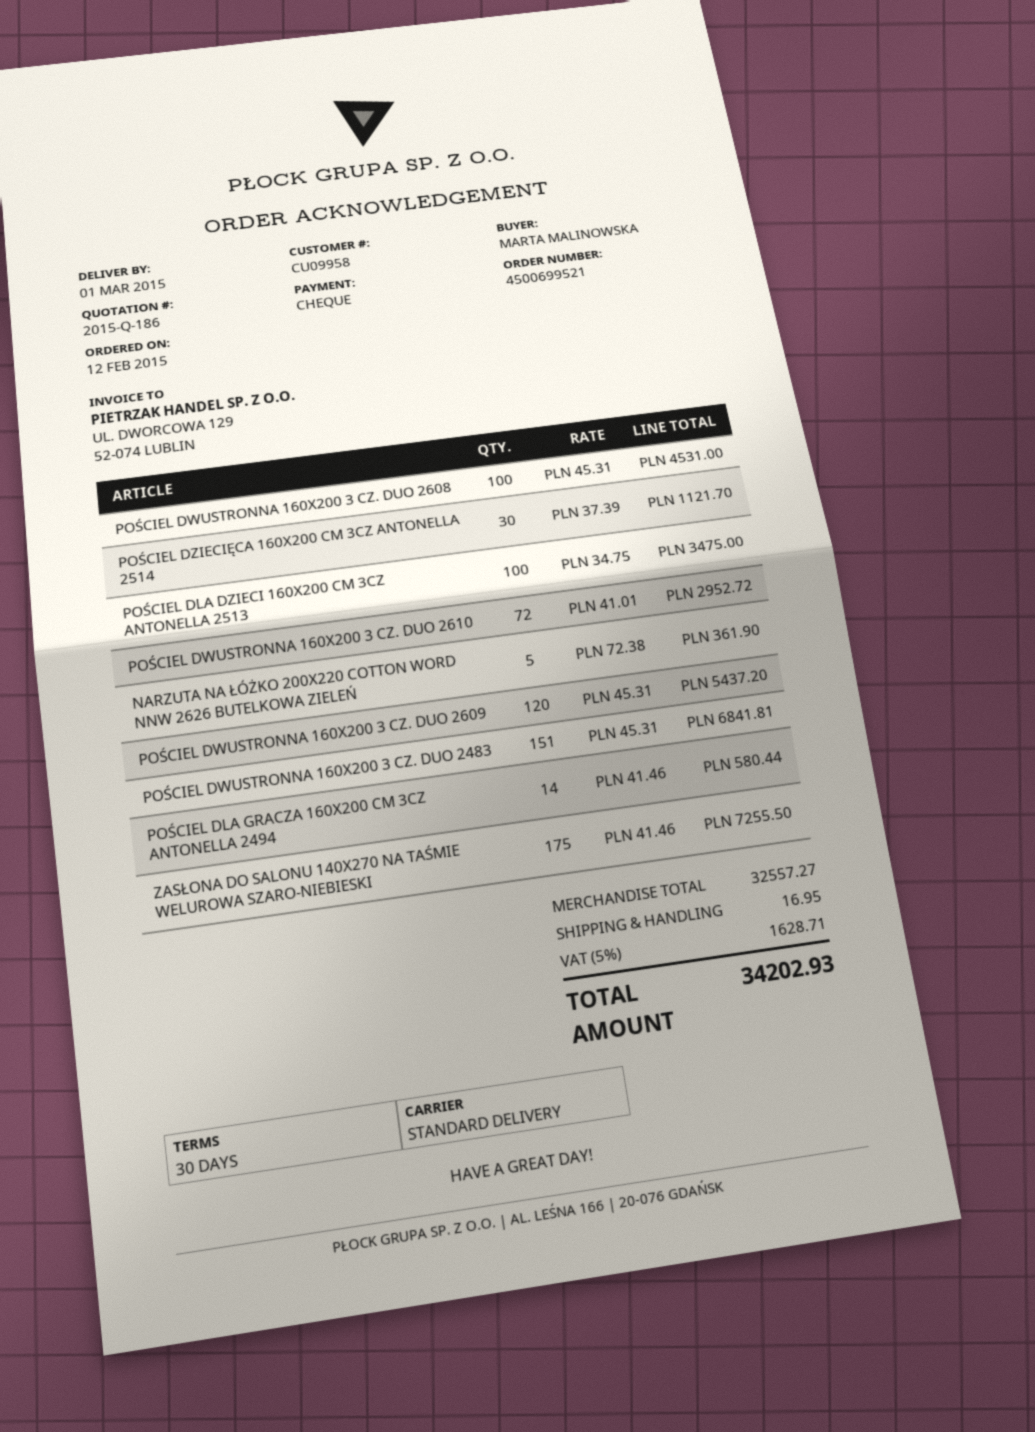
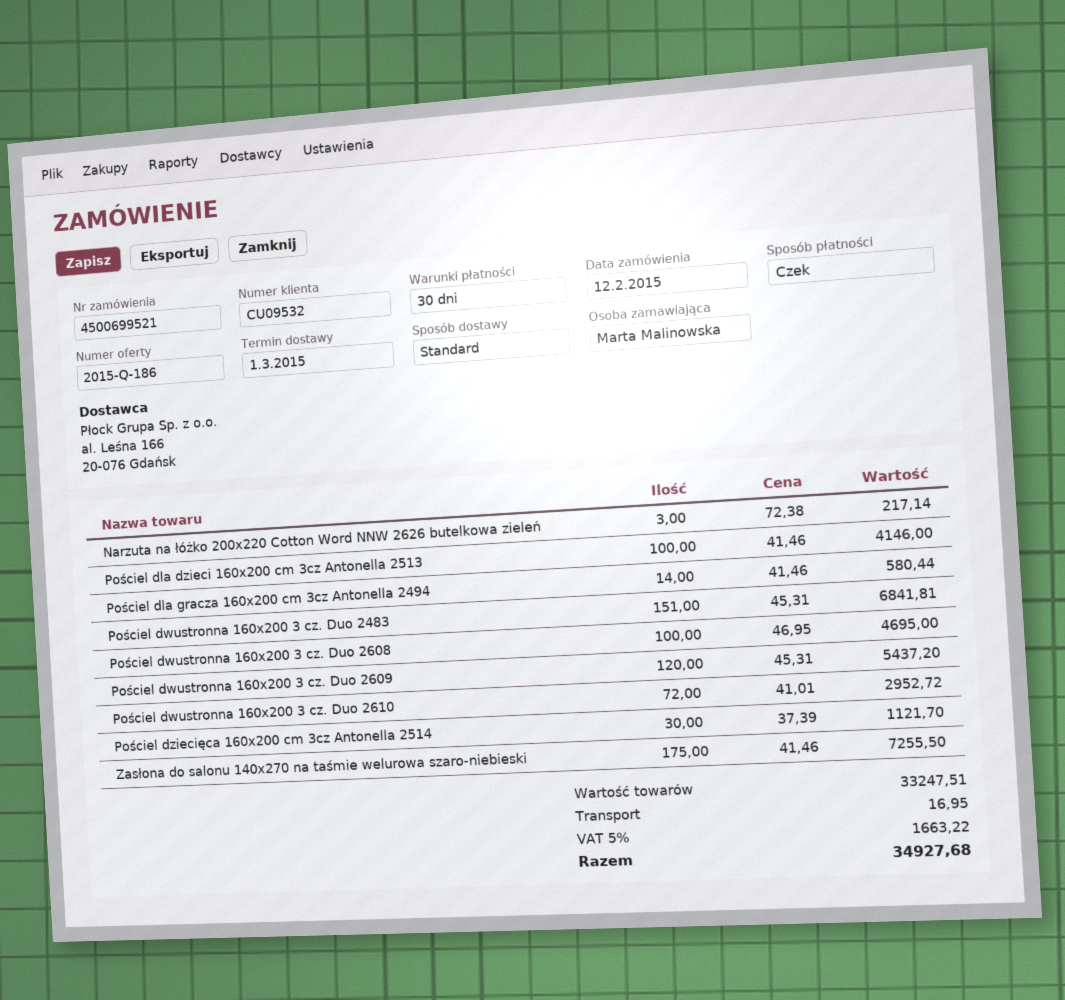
customer number: CU09958 -> CU09532
POŚCIEL DWUSTRONNA 160X200 3 CZ. DUO 2608: 100 x 45.31 = 4531.00 -> 100 x 46.95 = 4695.00
POŚCIEL DLA DZIECI 160X200 CM 3CZ ANTONELLA 2513: 100 x 34.75 = 3475.00 -> 100 x 41.46 = 4146.00
NARZUTA NA ŁÓŻKO 200X220 COTTON WORD NNW 2626 BUTELKOWA ZIELEŃ: 5 x 72.38 = 361.90 -> 3 x 72.38 = 217.14
subtotal: 32557.27 -> 33247.51
tax: 5% = 1628.71 -> 5% = 1663.22
total: 34202.93 -> 34927.68

